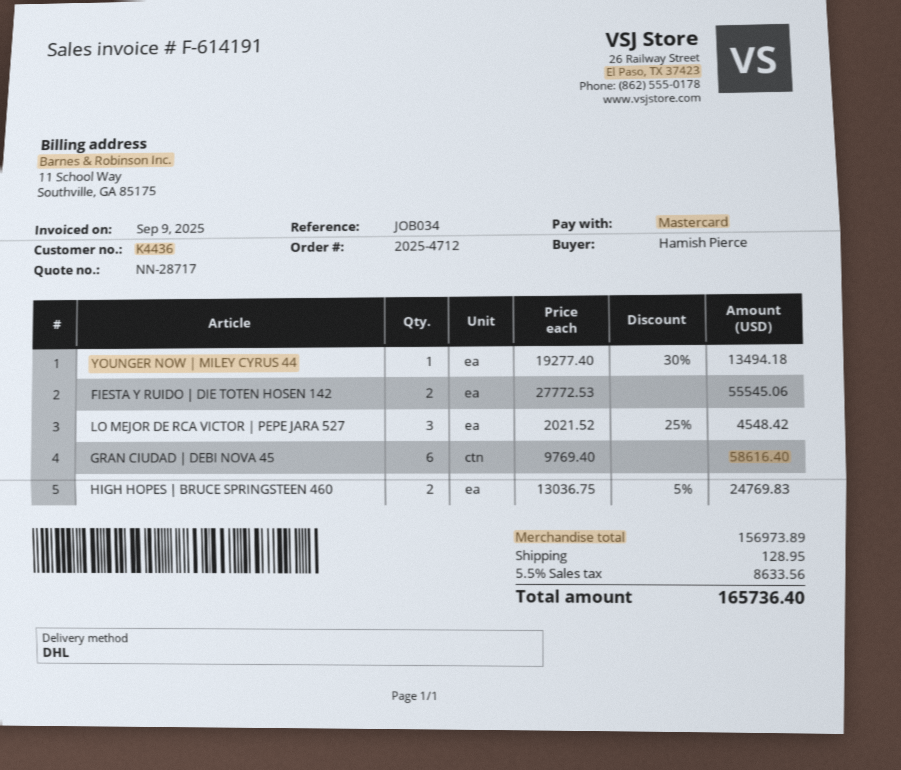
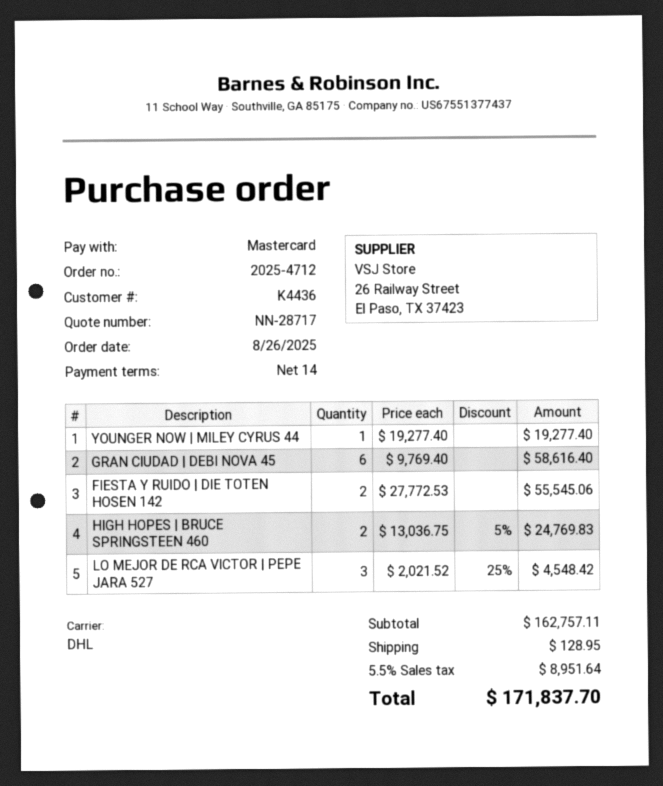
YOUNGER NOW | MILEY CYRUS 44: 1 x 19277.40 - 30% = 13494.18 -> 1 x 19277.40 = 19277.40
subtotal: 156973.89 -> 162757.11
tax: 5.5% = 8633.56 -> 5.5% = 8951.64
total: 165736.40 -> 171837.70

